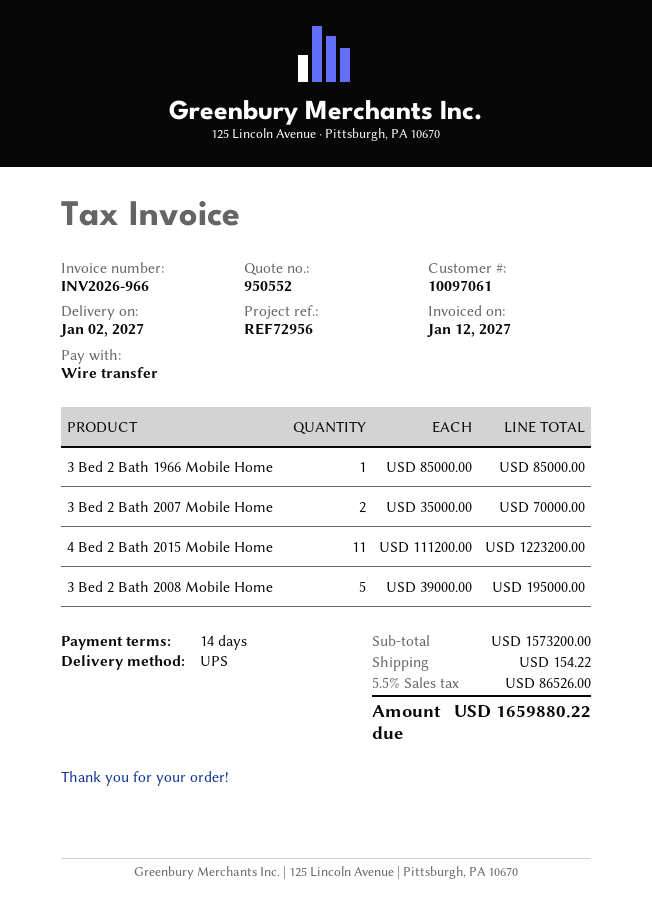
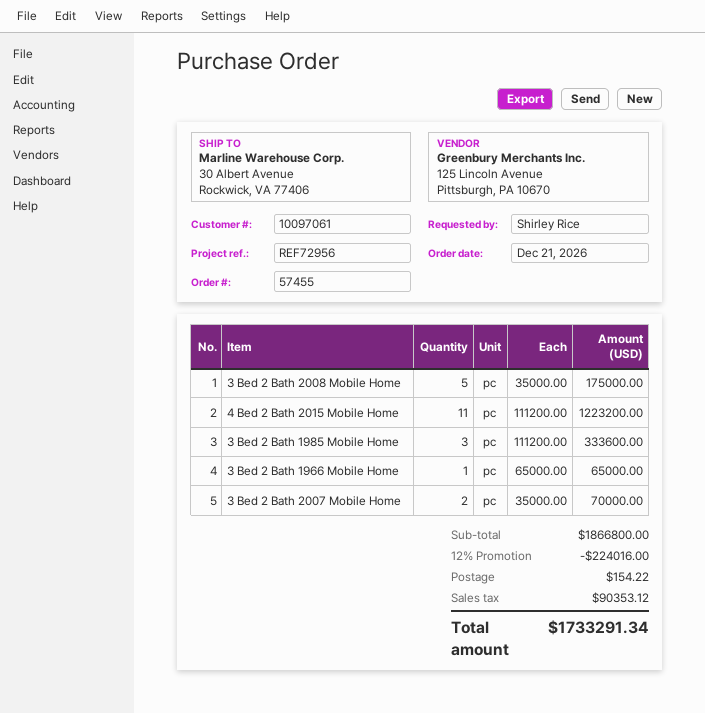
3 Bed 2 Bath 1966 Mobile Home: 1 x 85000.00 = 85000.00 -> 1 x 65000.00 = 65000.00
3 Bed 2 Bath 2008 Mobile Home: 5 x 39000.00 = 195000.00 -> 5 x 35000.00 = 175000.00
3 Bed 2 Bath 1985 Mobile Home: none -> 3 x 111200.00 = 333600.00
subtotal: 1573200.00 -> 1866800.00
discount: none -> 12% = 224016.00
tax: 86526.00 -> 90353.12
total: 1659880.22 -> 1733291.34

